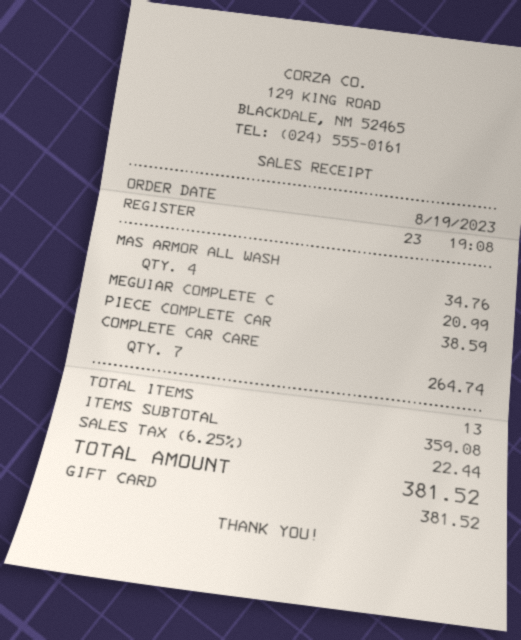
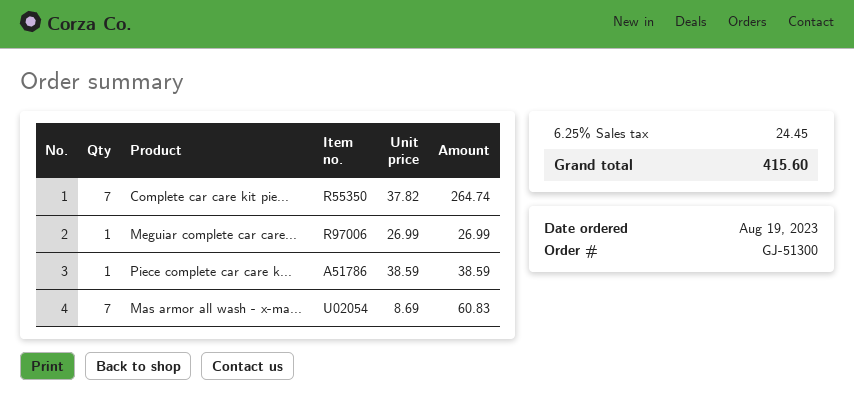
MAS ARMOR ALL WASH: 4 for 34.76 -> 7 for 60.83
MEGUIAR COMPLETE C: 1 for 20.99 -> 1 for 26.99
tax: 6.25% = 22.44 -> 6.25% = 24.45
total: 381.52 -> 415.60

